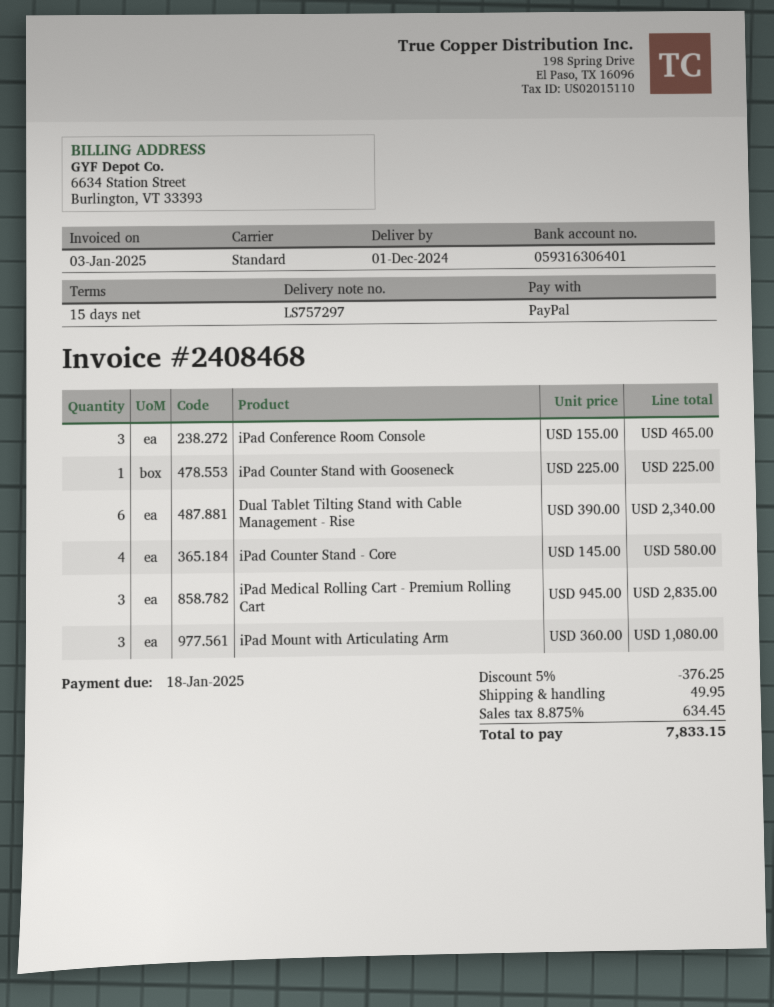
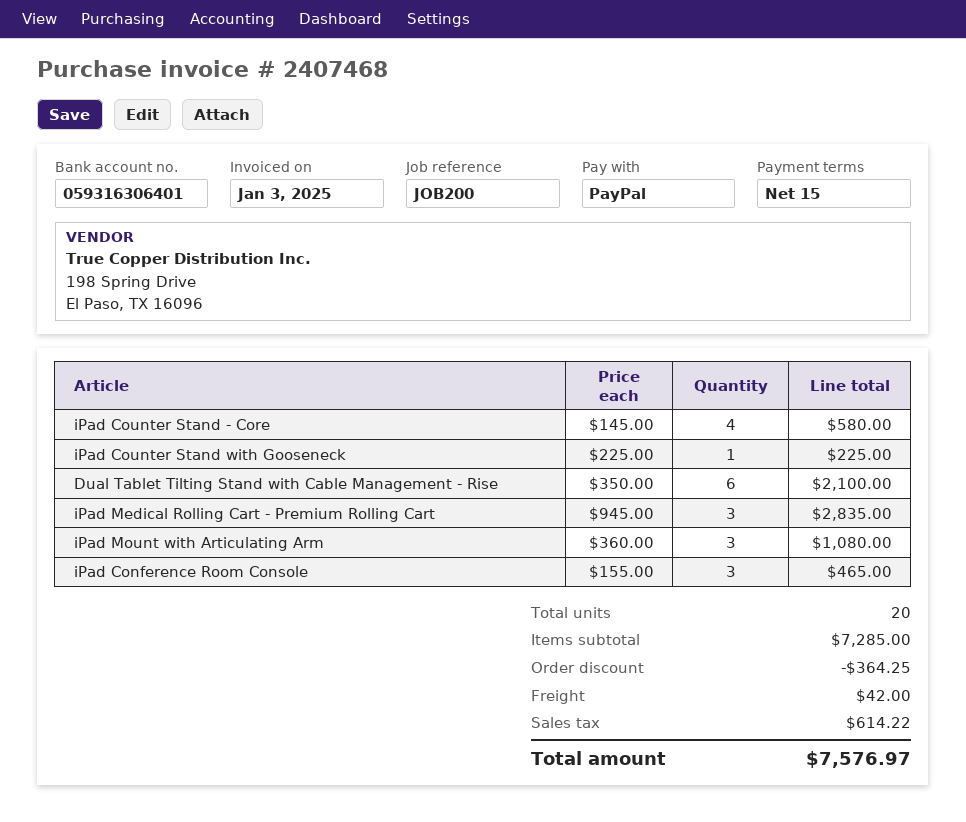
invoice number: 2408468 -> 2407468
Dual Tablet Tilting Stand with Cable Management - Rise: 6 x 390.00 = 2340.00 -> 6 x 350.00 = 2100.00
discount: 376.25 -> 364.25
shipping: 49.95 -> 42.00
tax: 634.45 -> 614.22
total: 7833.15 -> 7576.97

